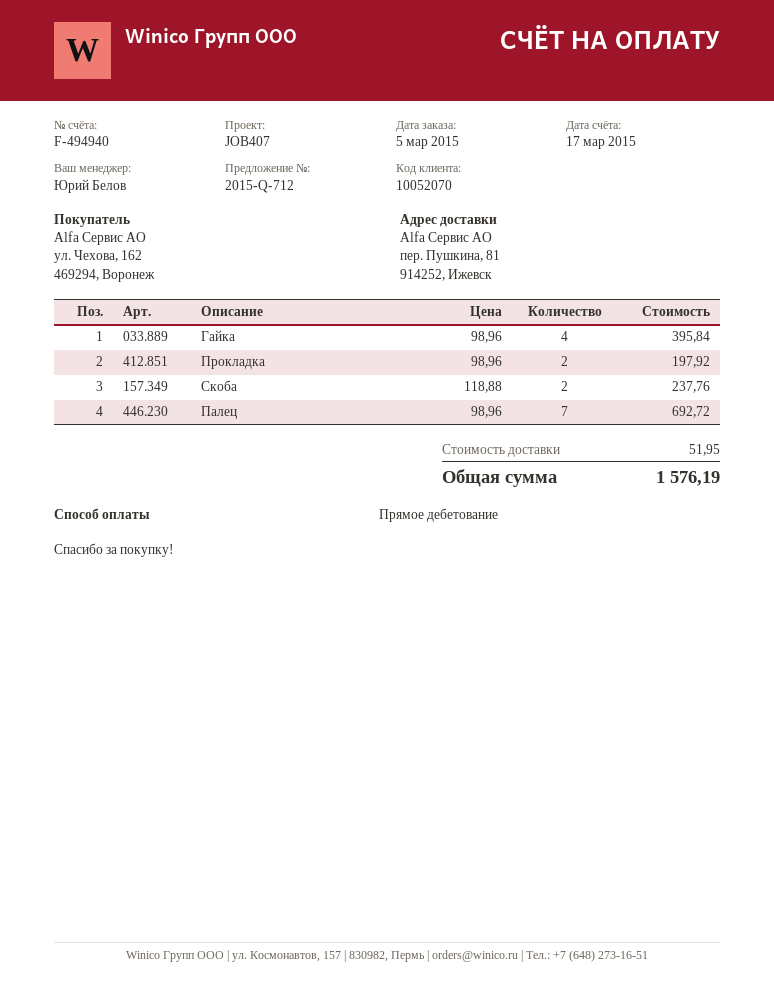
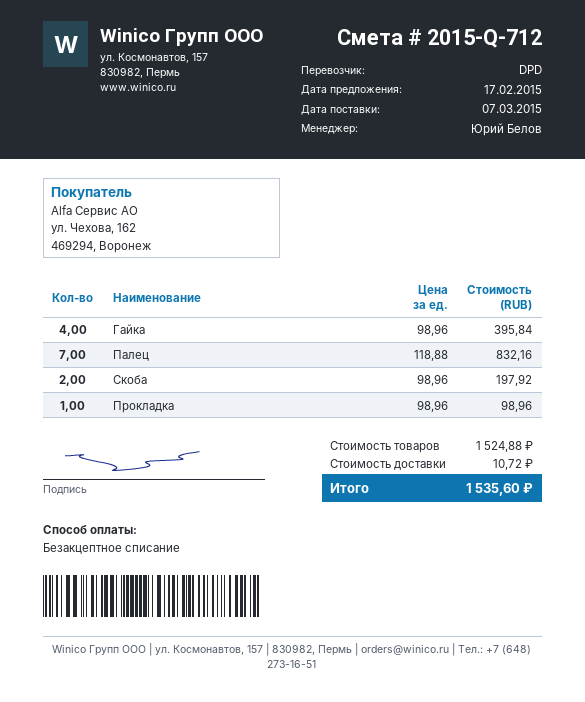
Прокладка: 2 x 98.96 = 197.92 -> 1 x 98.96 = 98.96
Скоба: 2 x 118.88 = 237.76 -> 2 x 98.96 = 197.92
Палец: 7 x 98.96 = 692.72 -> 7 x 118.88 = 832.16
shipping: 51.95 -> 10.72
total: 1576.19 -> 1535.60

